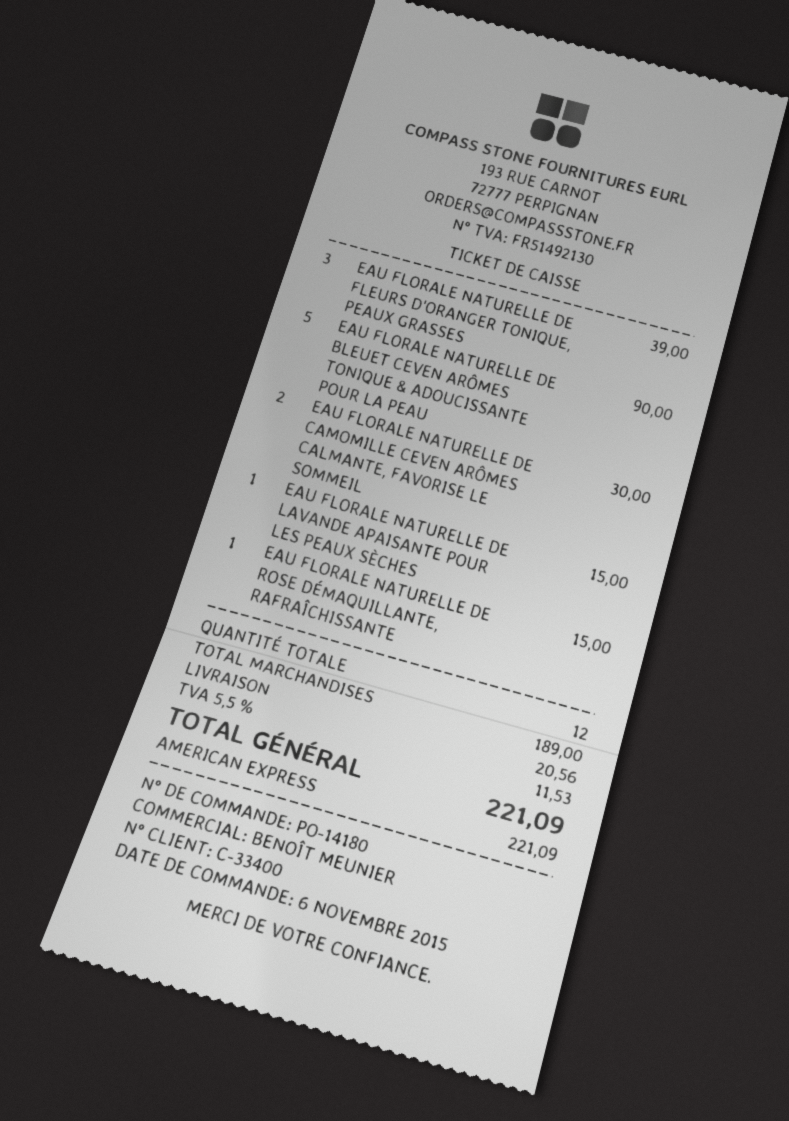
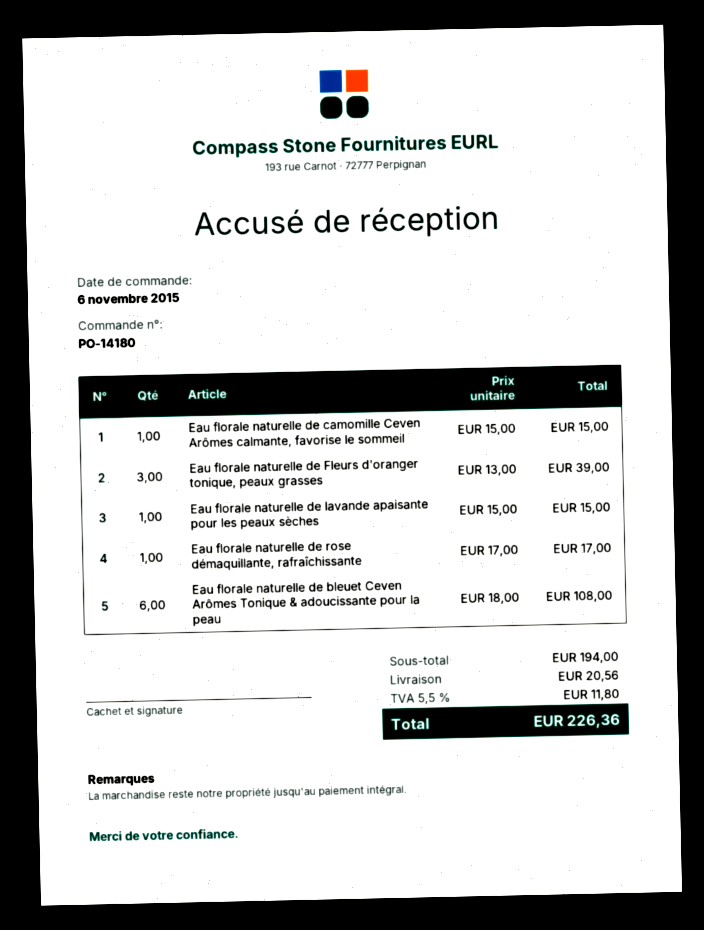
EAU FLORALE NATURELLE DE BLEUET CEVEN ARÔMES TONIQUE & ADOUCISSANTE POUR LA PEAU: 5 for 90.00 -> 6 for 108.00
EAU FLORALE NATURELLE DE CAMOMILLE CEVEN ARÔMES CALMANTE, FAVORISE LE SOMMEIL: 2 for 30.00 -> 1 for 15.00
EAU FLORALE NATURELLE DE ROSE DÉMAQUILLANTE, RAFRAÎCHISSANTE: 1 for 15.00 -> 1 for 17.00
subtotal: 189.00 -> 194.00
tax: 5.5% = 11.53 -> 5.5% = 11.80
total: 221.09 -> 226.36

